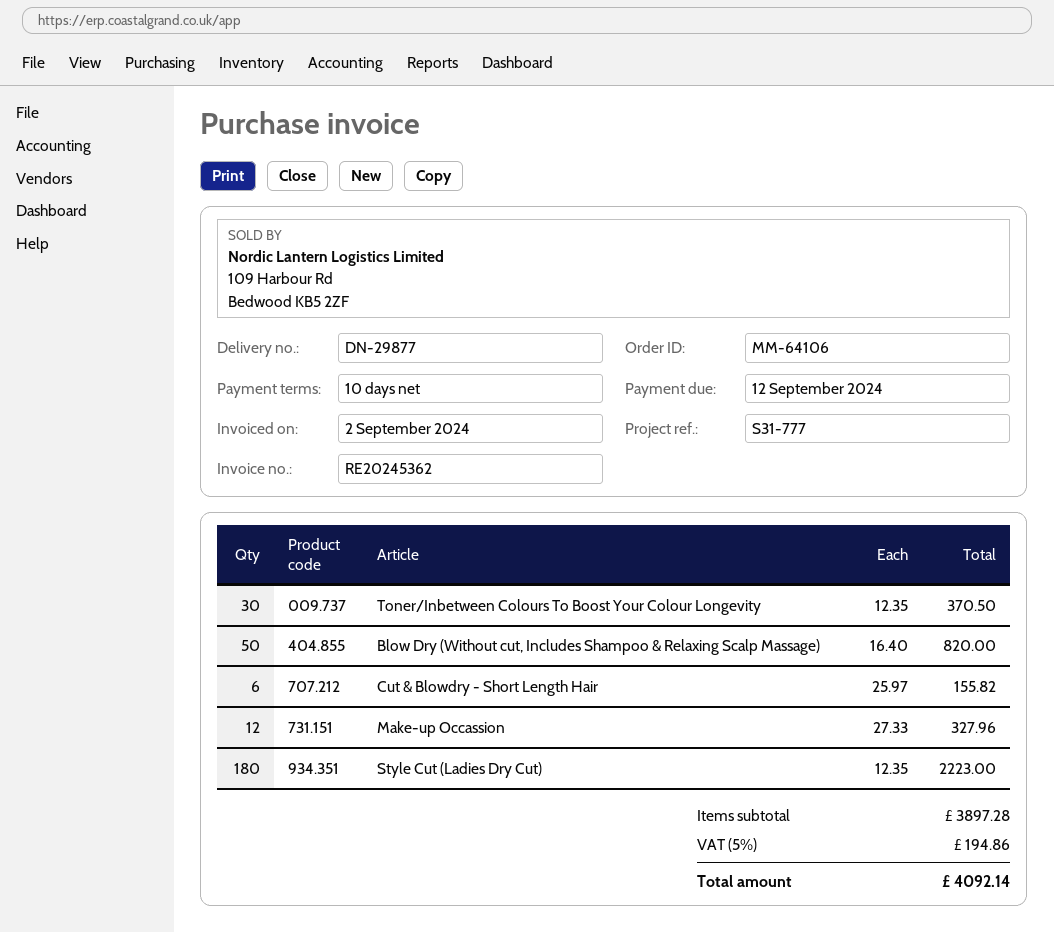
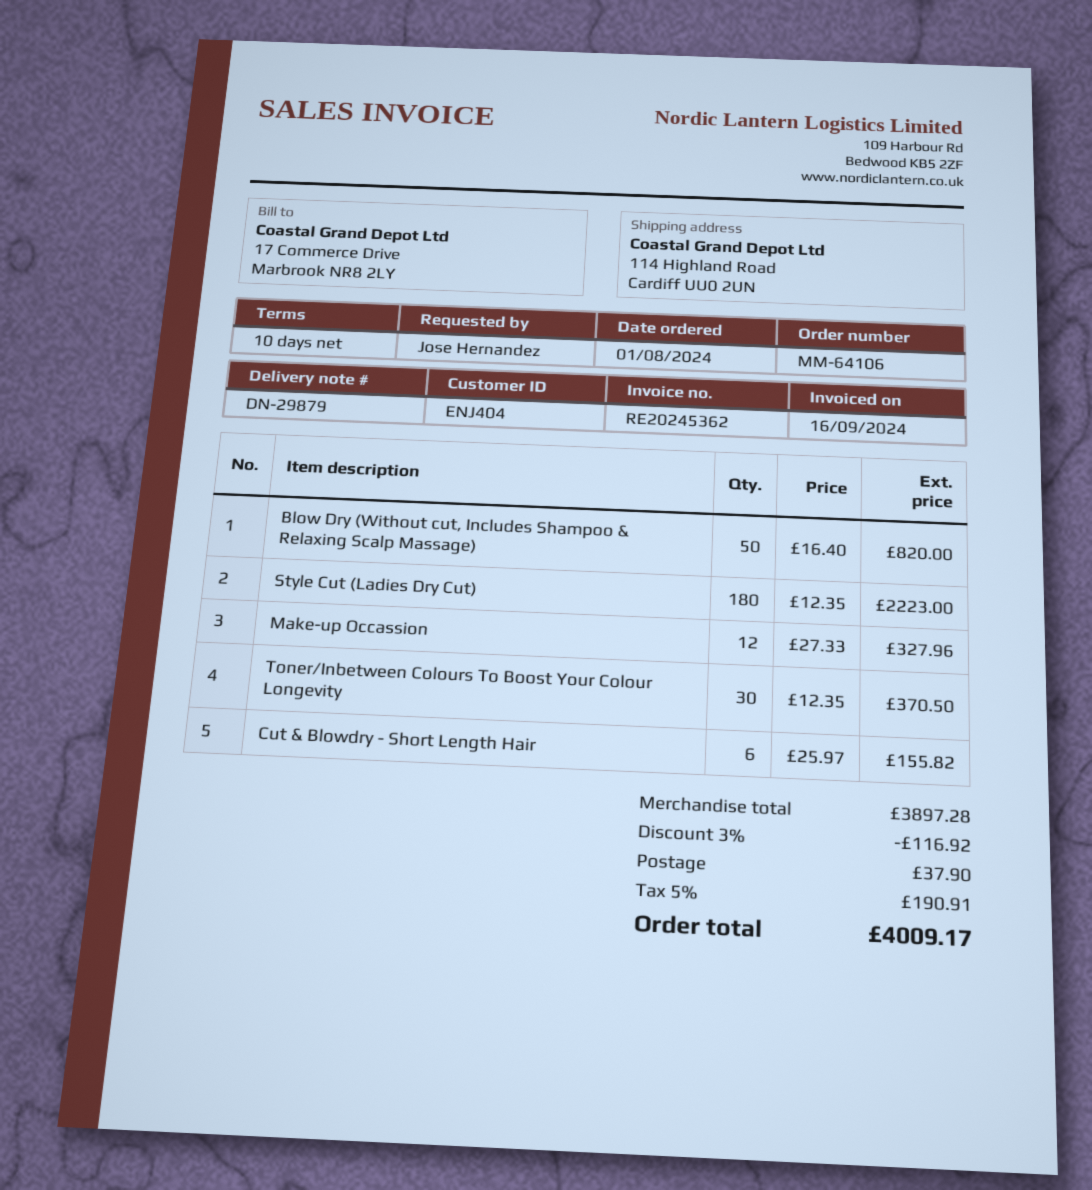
delivery note number: DN-29877 -> DN-29879
invoice date: 2024-09-02 -> 2024-09-16
discount: none -> 3% = 116.92
shipping: none -> 37.90
tax: 5% = 194.86 -> 5% = 190.91
total: 4092.14 -> 4009.17

